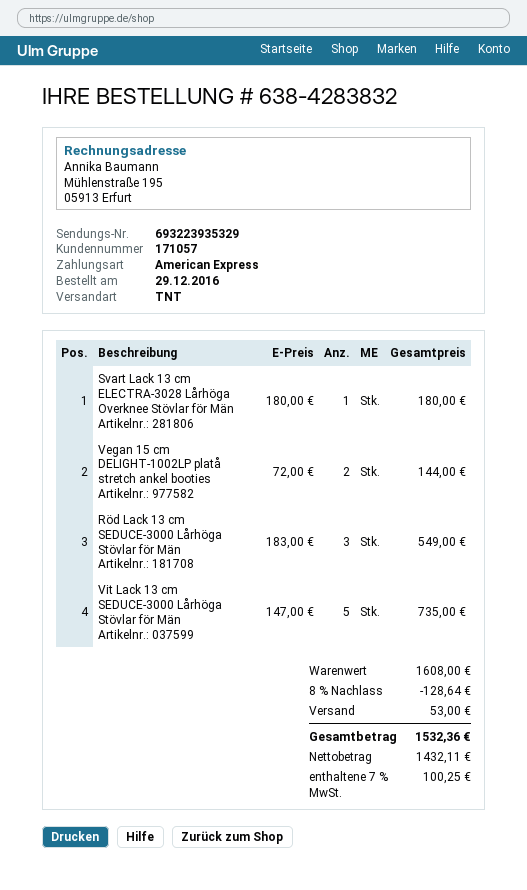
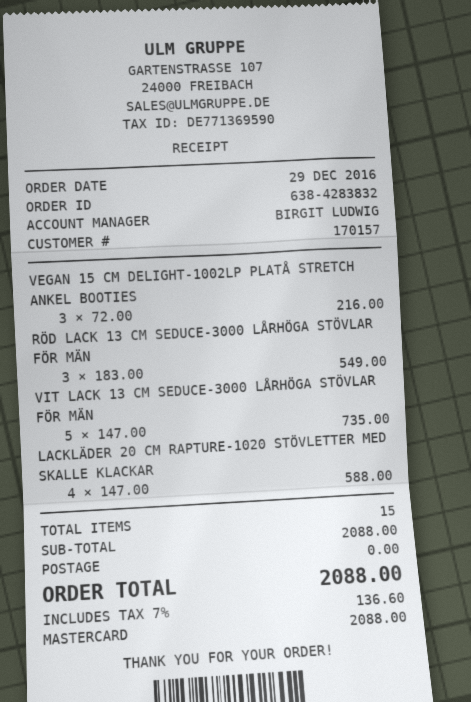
customer number: 171057 -> 170157
payment method: American Express -> Mastercard
Svart Lack 13 cm ELECTRA-3028 Lårhöga Overknee Stövlar för Män: 1 x 180.00 = 180.00 -> none
Vegan 15 cm DELIGHT-1002LP platå stretch ankel booties: 2 x 72.00 = 144.00 -> 3 x 72.00 = 216.00
LACKLÄDER 20 CM RAPTURE-1020 STÖVLETTER MED SKALLE KLACKAR: none -> 4 x 147.00 = 588.00
subtotal: 1608.00 -> 2088.00
discount: 8% = 128.64 -> none
shipping: 53.00 -> 0.00
tax: 7% = 100.25 -> 7% = 136.60
total: 1532.36 -> 2088.00

